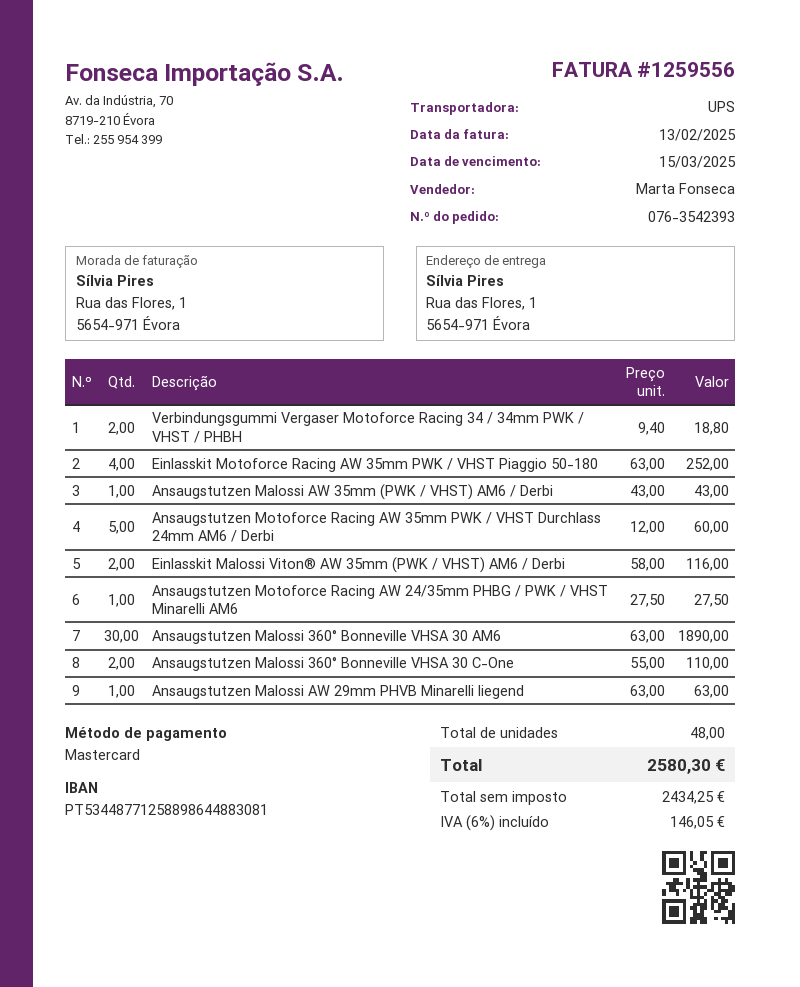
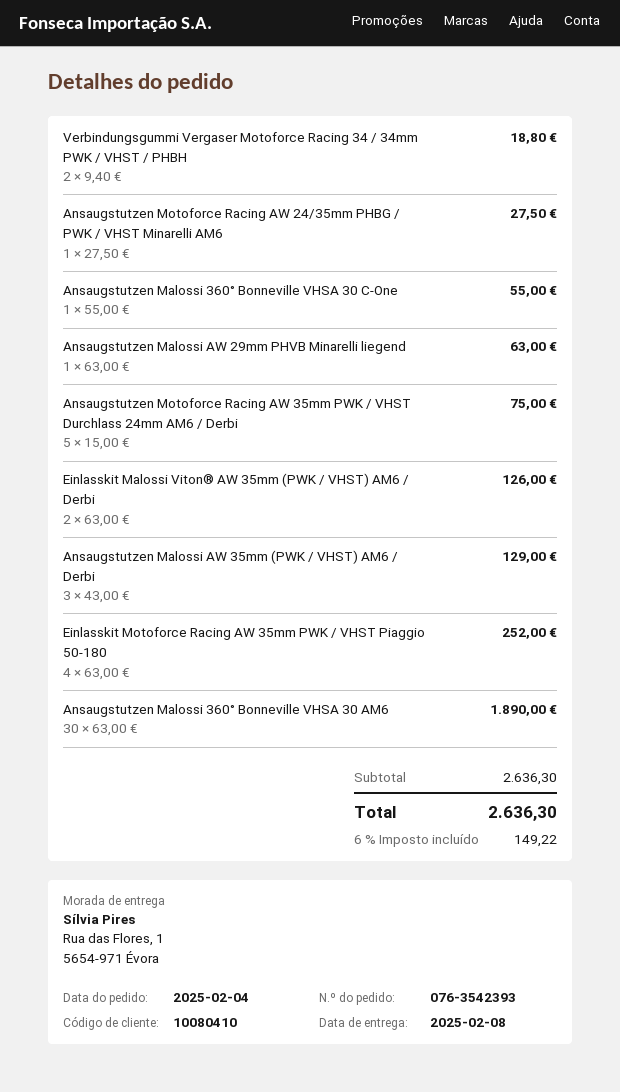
Ansaugstutzen Malossi AW 35mm (PWK / VHST) AM6 / Derbi: 1 x 43.00 = 43.00 -> 3 x 43.00 = 129.00
Ansaugstutzen Motoforce Racing AW 35mm PWK / VHST Durchlass 24mm AM6 / Derbi: 5 x 12.00 = 60.00 -> 5 x 15.00 = 75.00
Einlasskit Malossi Viton® AW 35mm (PWK / VHST) AM6 / Derbi: 2 x 58.00 = 116.00 -> 2 x 63.00 = 126.00
Ansaugstutzen Malossi 360° Bonneville VHSA 30 C-One: 2 x 55.00 = 110.00 -> 1 x 55.00 = 55.00
tax: 6% = 146.05 -> 6% = 149.22
total: 2580.30 -> 2636.30

